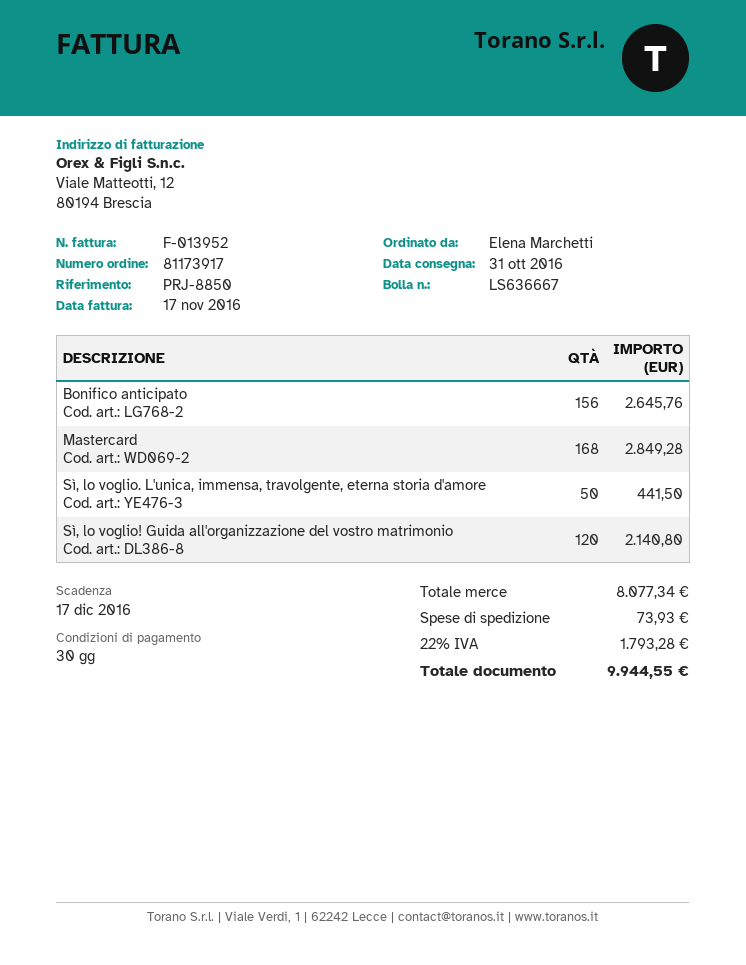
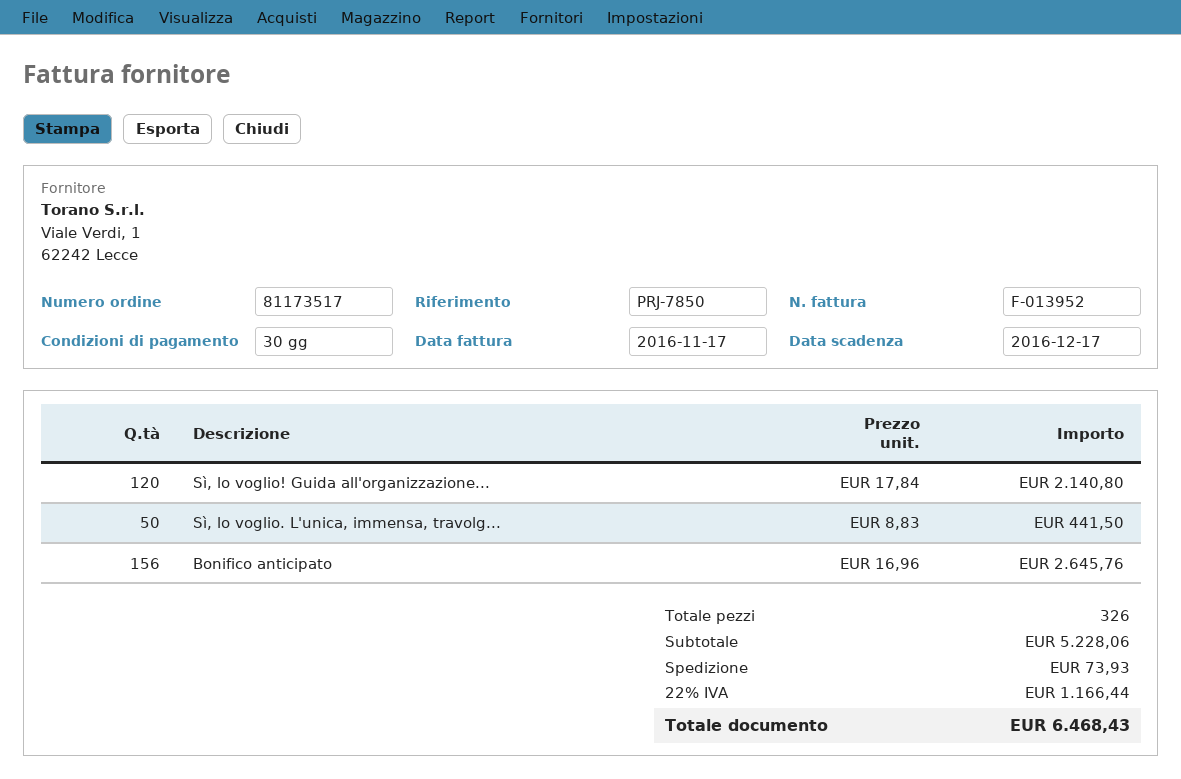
order number: 81173917 -> 81173517
reference: PRJ-8850 -> PRJ-7850
Mastercard: 168 for 2849.28 -> none
subtotal: 8077.34 -> 5228.06
tax: 22% = 1793.28 -> 22% = 1166.44
total: 9944.55 -> 6468.43

